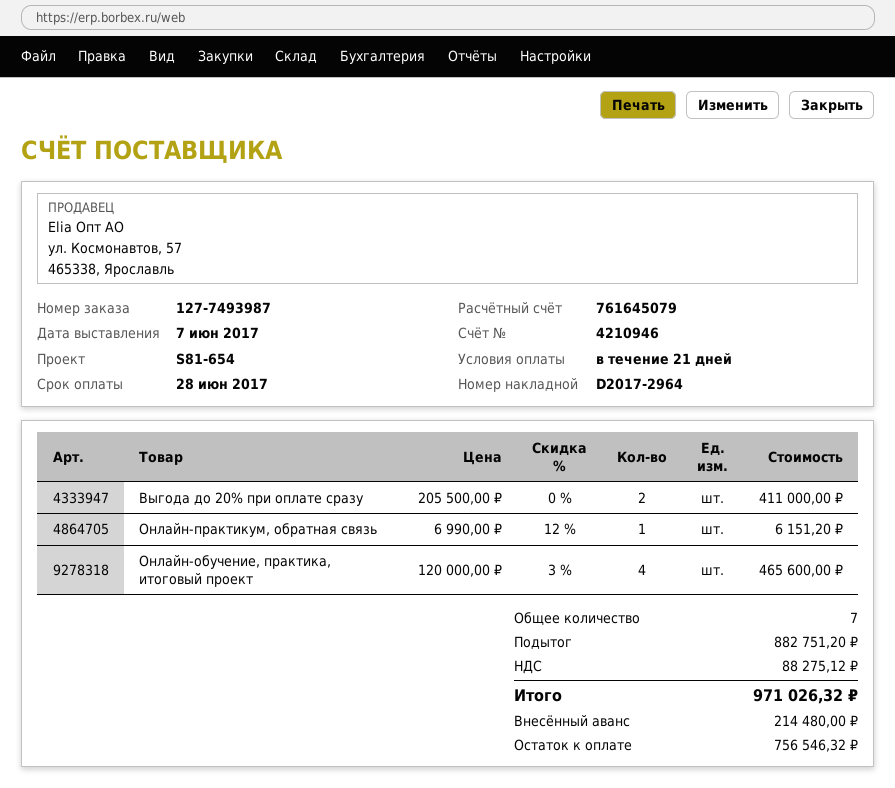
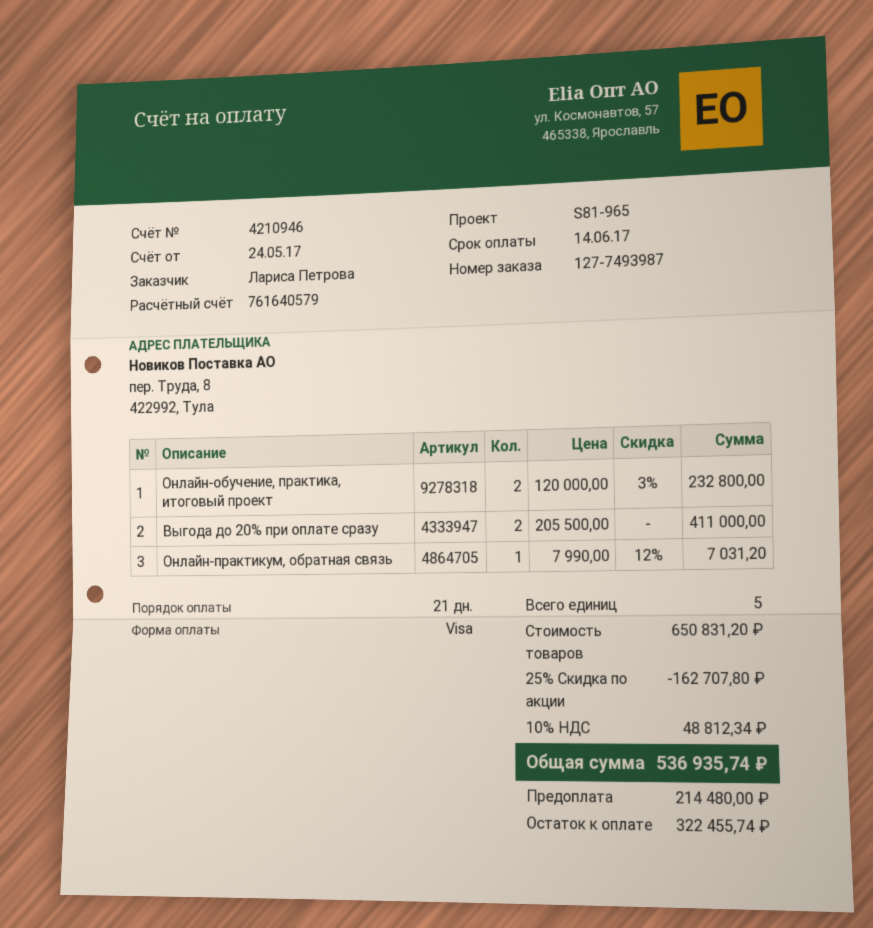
invoice date: 2017-06-07 -> 2017-05-24
due date: 2017-06-28 -> 2017-06-14
reference: S81-654 -> S81-965
bank account: 761645079 -> 761640579
Онлайн-практикум, обратная связь: 1 x 6990.00 - 12% = 6151.20 -> 1 x 7990.00 - 12% = 7031.20
Онлайн-обучение, практика, итоговый проект: 4 x 120000.00 - 3% = 465600.00 -> 2 x 120000.00 - 3% = 232800.00
total quantity: 7 -> 5
subtotal: 882751.20 -> 650831.20
discount: none -> 25% = 162707.80
tax: 88275.12 -> 48812.34
total: 971026.32 -> 536935.74
balance: 756546.32 -> 322455.74

